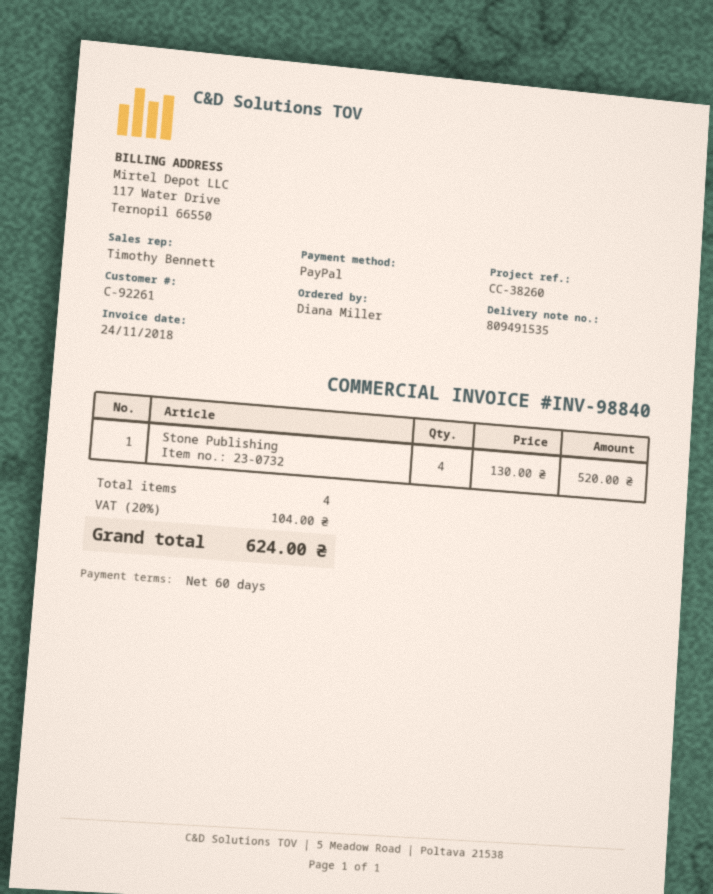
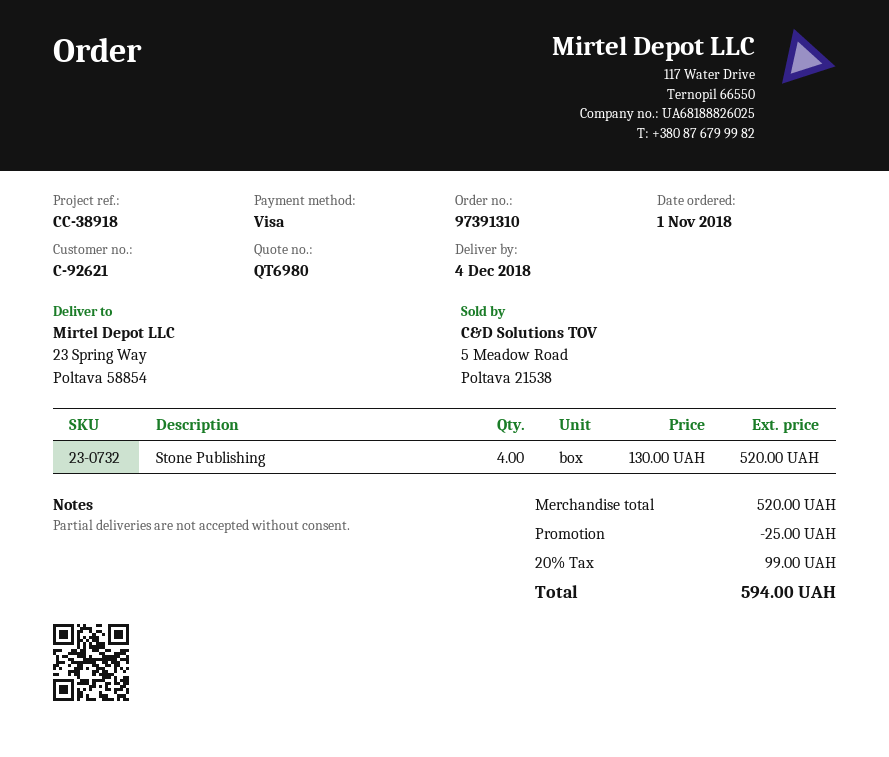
customer number: C-92261 -> C-92621
reference: CC-38260 -> CC-38918
payment method: PayPal -> Visa
discount: none -> 25.00
tax: 20% = 104.00 -> 20% = 99.00
total: 624.00 -> 594.00

